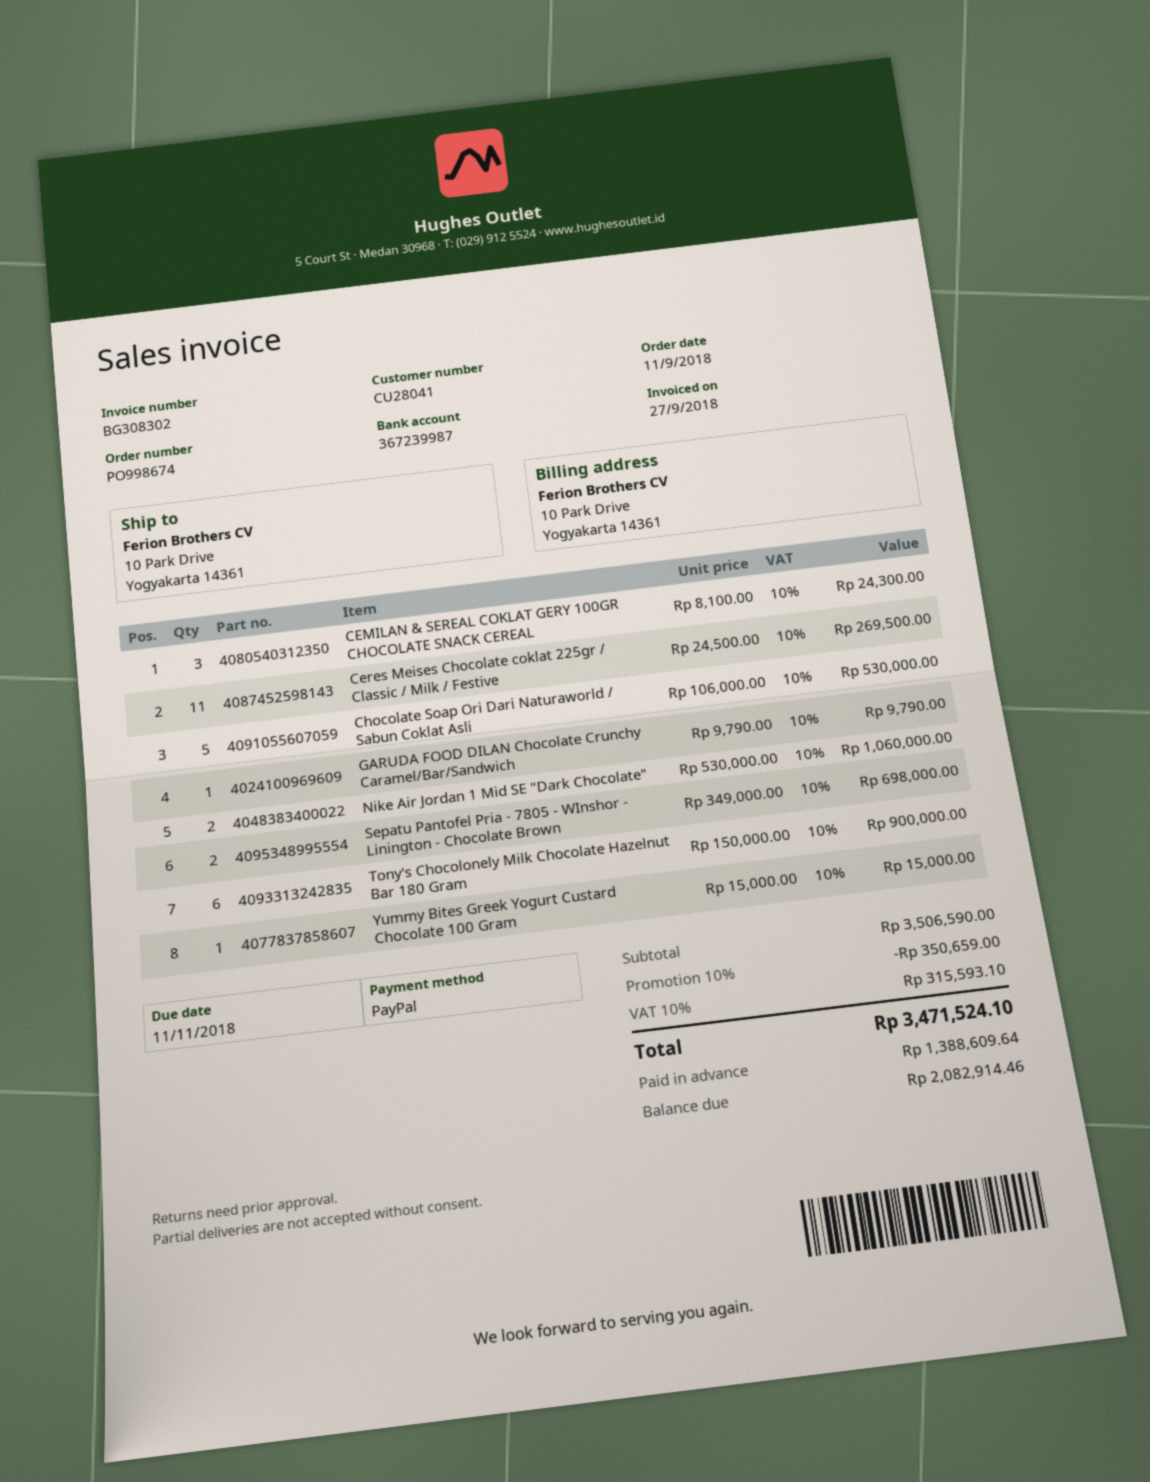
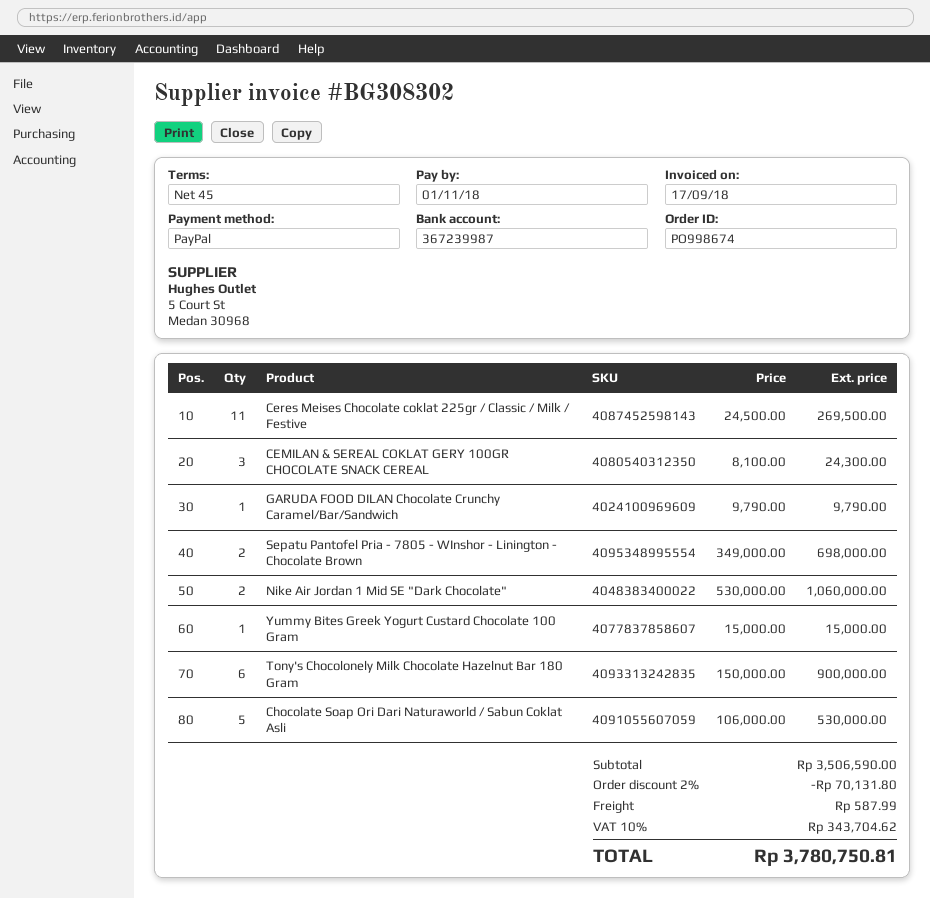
invoice date: 2018-09-27 -> 2018-09-17
due date: 2018-11-11 -> 2018-11-01
discount: 10% = 350659.00 -> 2% = 70131.80
shipping: none -> 587.99
tax: 10% = 315593.10 -> 10% = 343704.62
total: 3471524.10 -> 3780750.81

